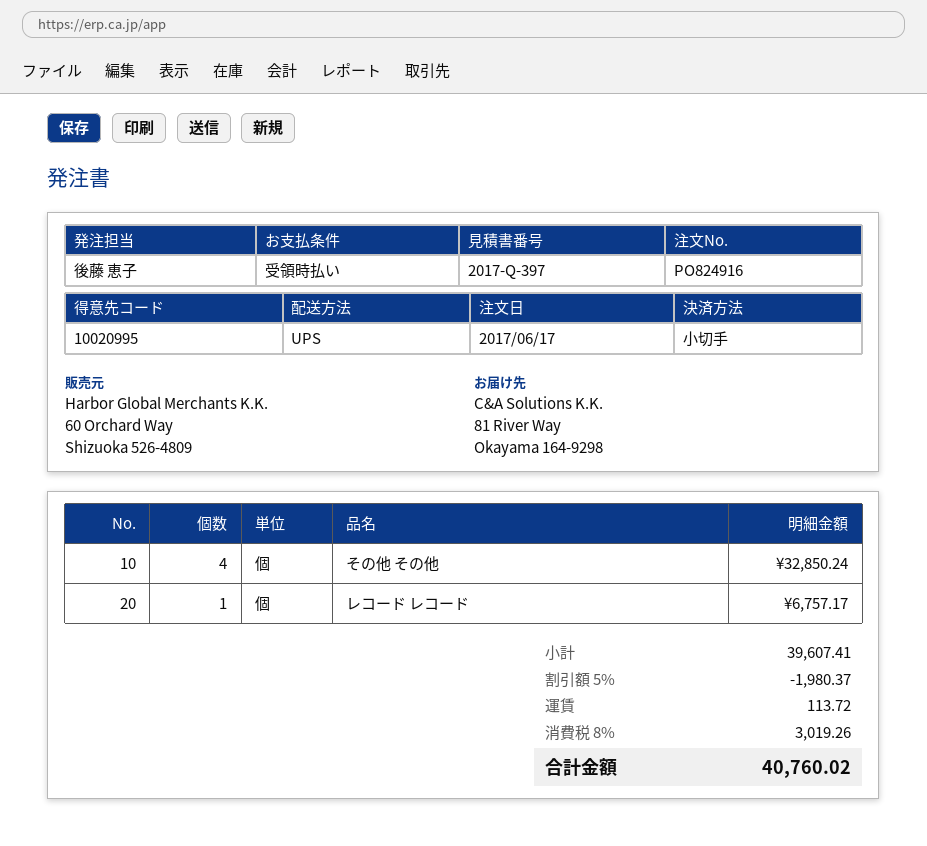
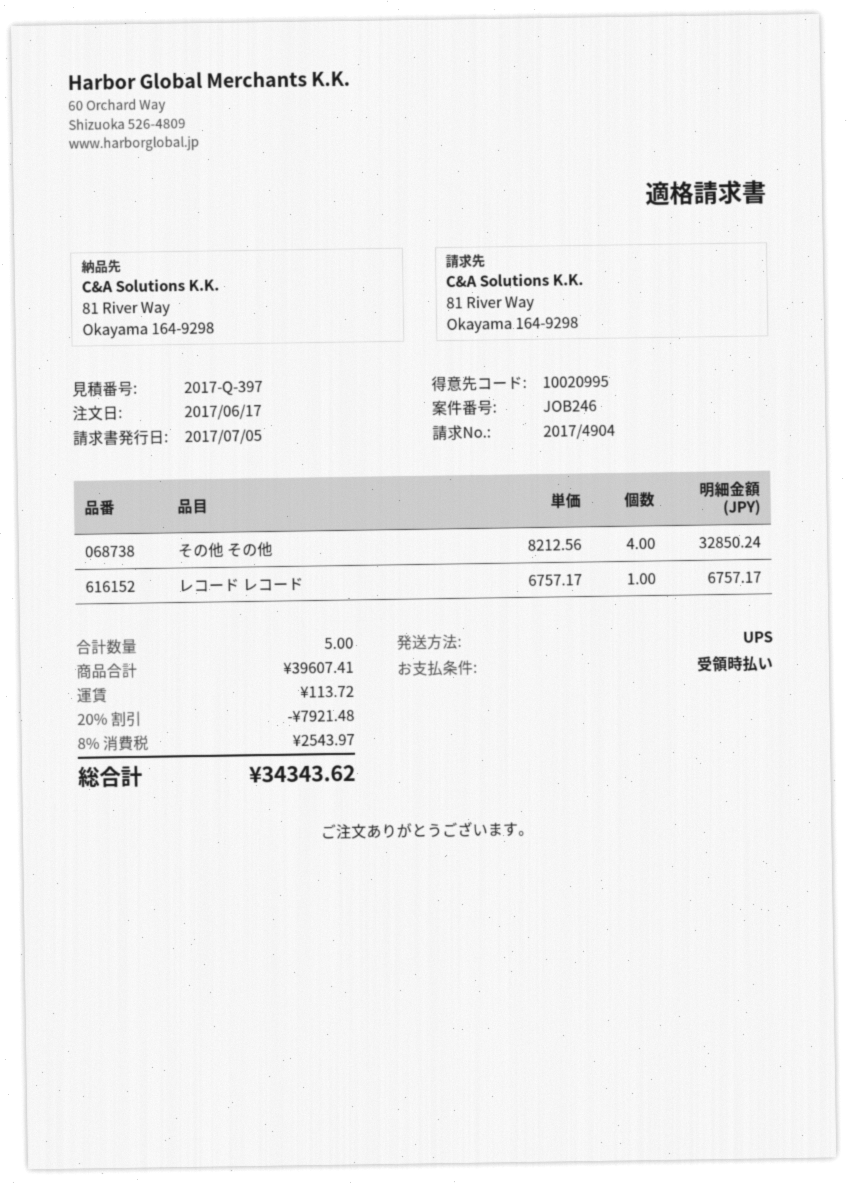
discount: 5% = 1980.37 -> 20% = 7921.48
tax: 8% = 3019.26 -> 8% = 2543.97
total: 40760.02 -> 34343.62

